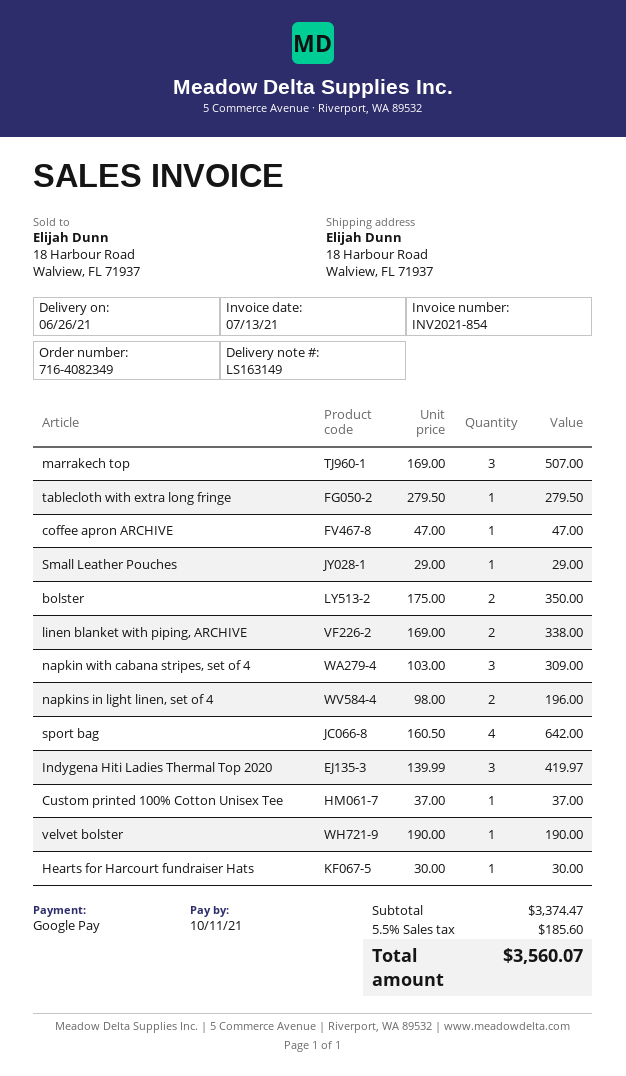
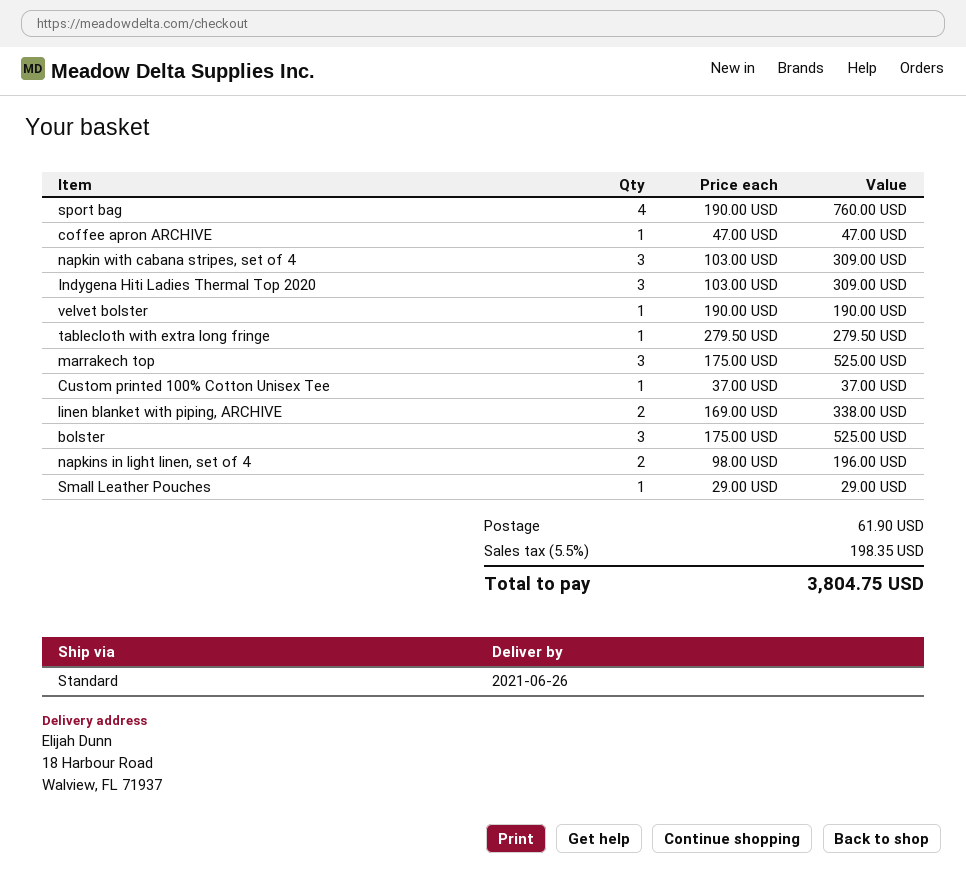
marrakech top: 3 x 169.00 = 507.00 -> 3 x 175.00 = 525.00
bolster: 2 x 175.00 = 350.00 -> 3 x 175.00 = 525.00
sport bag: 4 x 160.50 = 642.00 -> 4 x 190.00 = 760.00
Indygena Hiti Ladies Thermal Top 2020: 3 x 139.99 = 419.97 -> 3 x 103.00 = 309.00
Hearts for Harcourt fundraiser Hats: 1 x 30.00 = 30.00 -> none
shipping: none -> 61.90
tax: 5.5% = 185.60 -> 5.5% = 198.35
total: 3560.07 -> 3804.75

